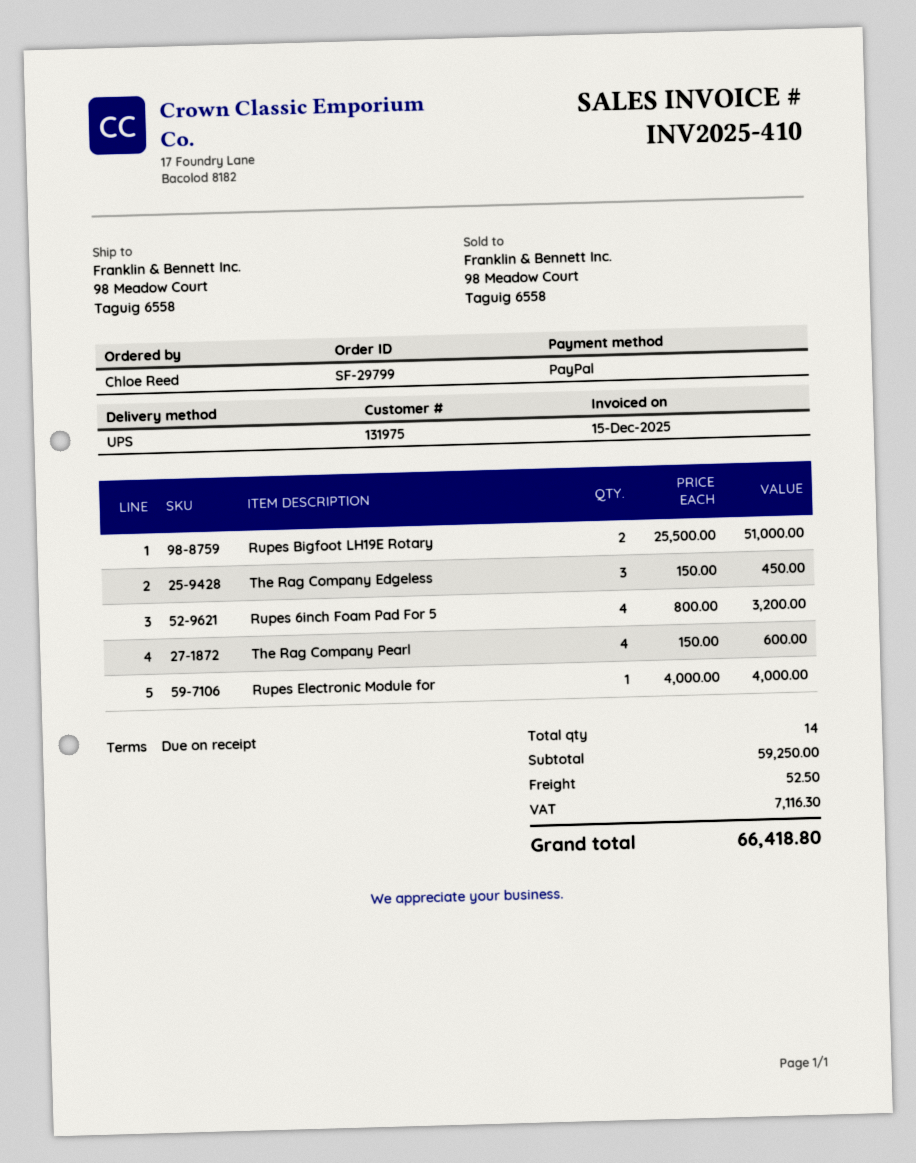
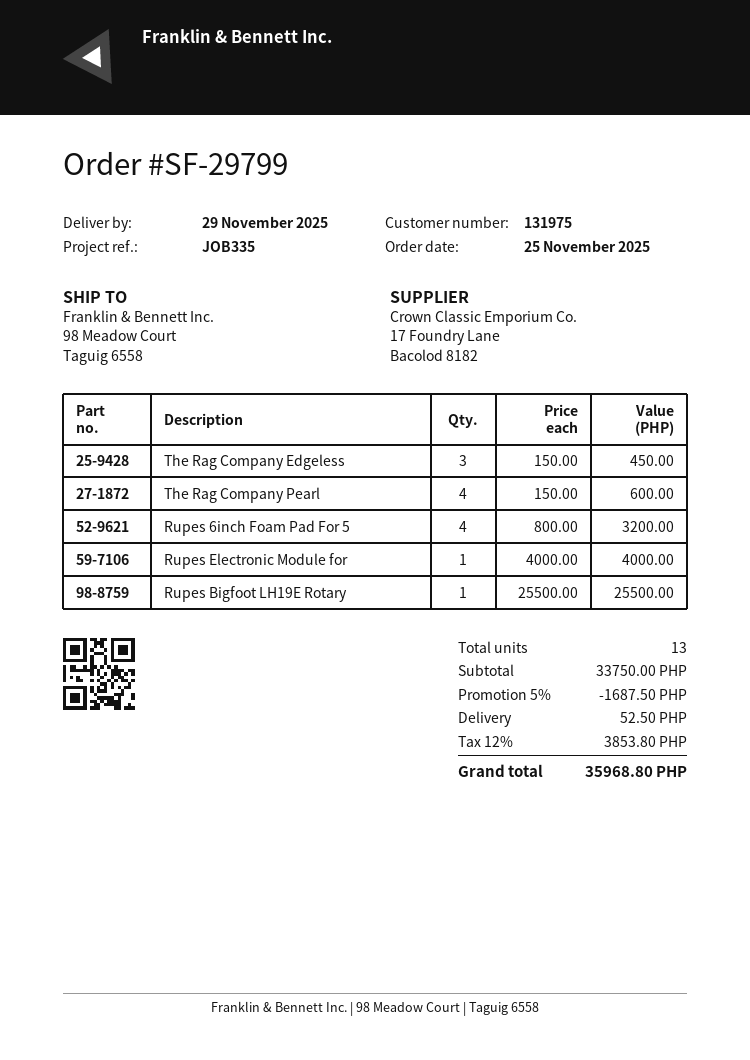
Rupes Bigfoot LH19E Rotary: 2 x 25500.00 = 51000.00 -> 1 x 25500.00 = 25500.00
total quantity: 14 -> 13
subtotal: 59250.00 -> 33750.00
discount: none -> 5% = 1687.50
tax: 7116.30 -> 3853.80
total: 66418.80 -> 35968.80

